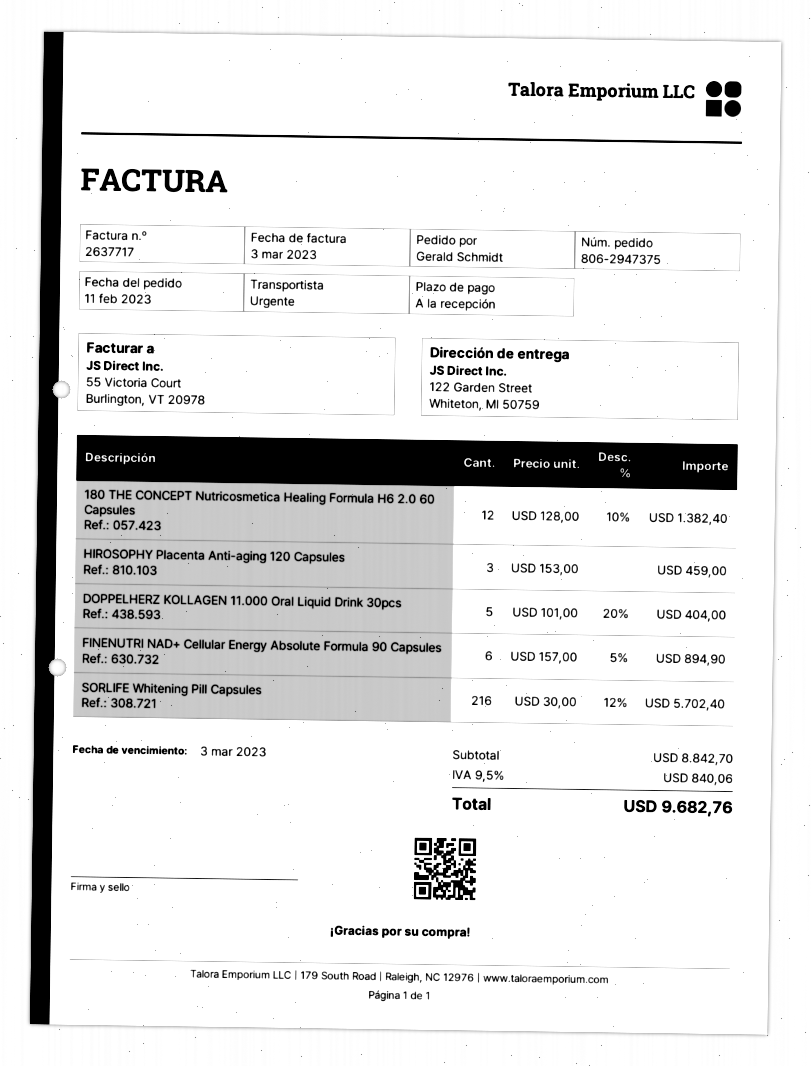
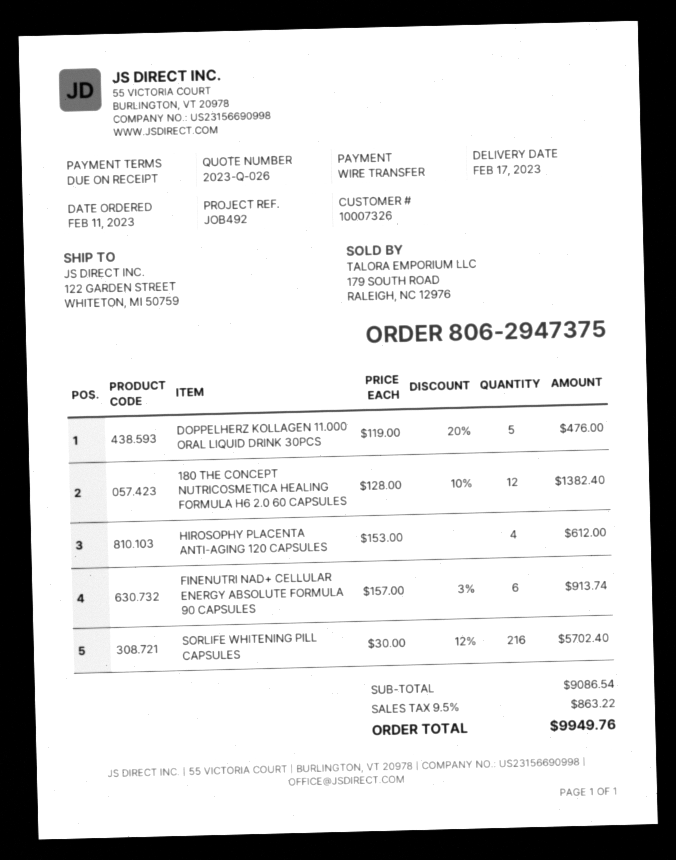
HIROSOPHY Placenta Anti-aging 120 Capsules: 3 x 153.00 = 459.00 -> 4 x 153.00 = 612.00
DOPPELHERZ KOLLAGEN 11.000 Oral Liquid Drink 30pcs: 5 x 101.00 - 20% = 404.00 -> 5 x 119.00 - 20% = 476.00
FINENUTRI NAD+ Cellular Energy Absolute Formula 90 Capsules: 6 x 157.00 - 5% = 894.90 -> 6 x 157.00 - 3% = 913.74
subtotal: 8842.70 -> 9086.54
tax: 9.5% = 840.06 -> 9.5% = 863.22
total: 9682.76 -> 9949.76

